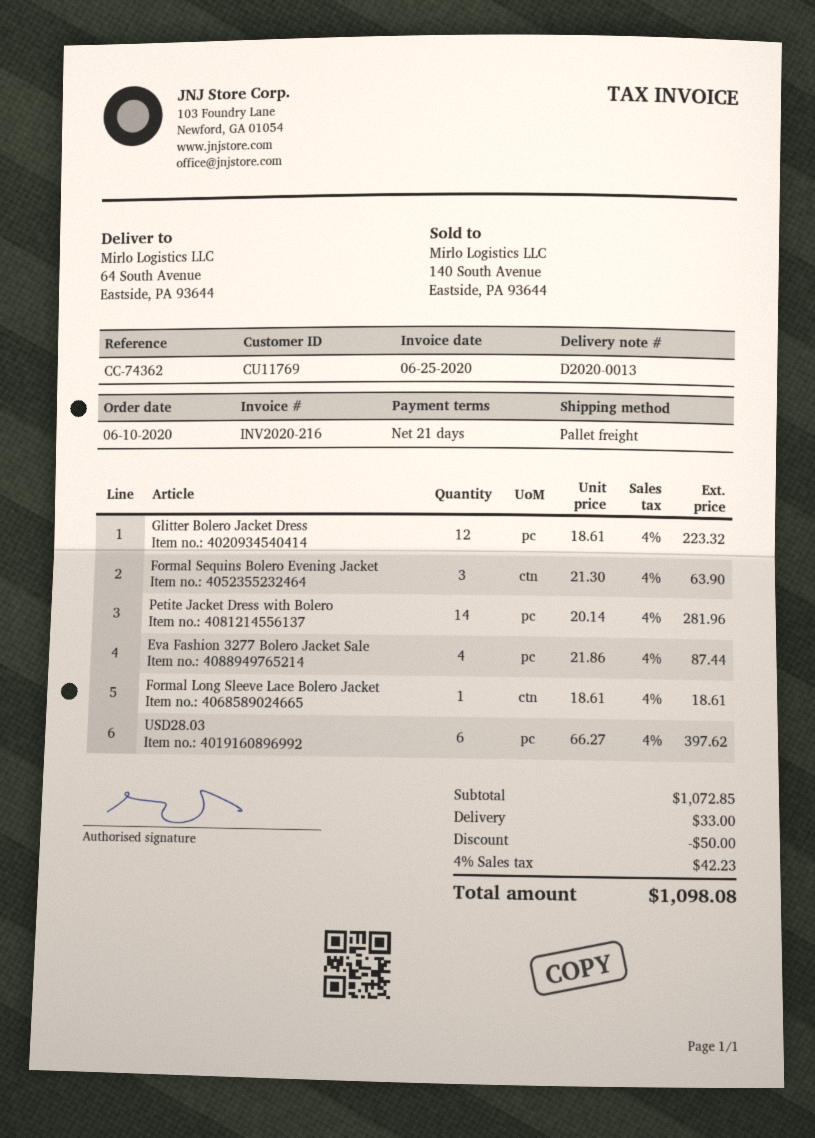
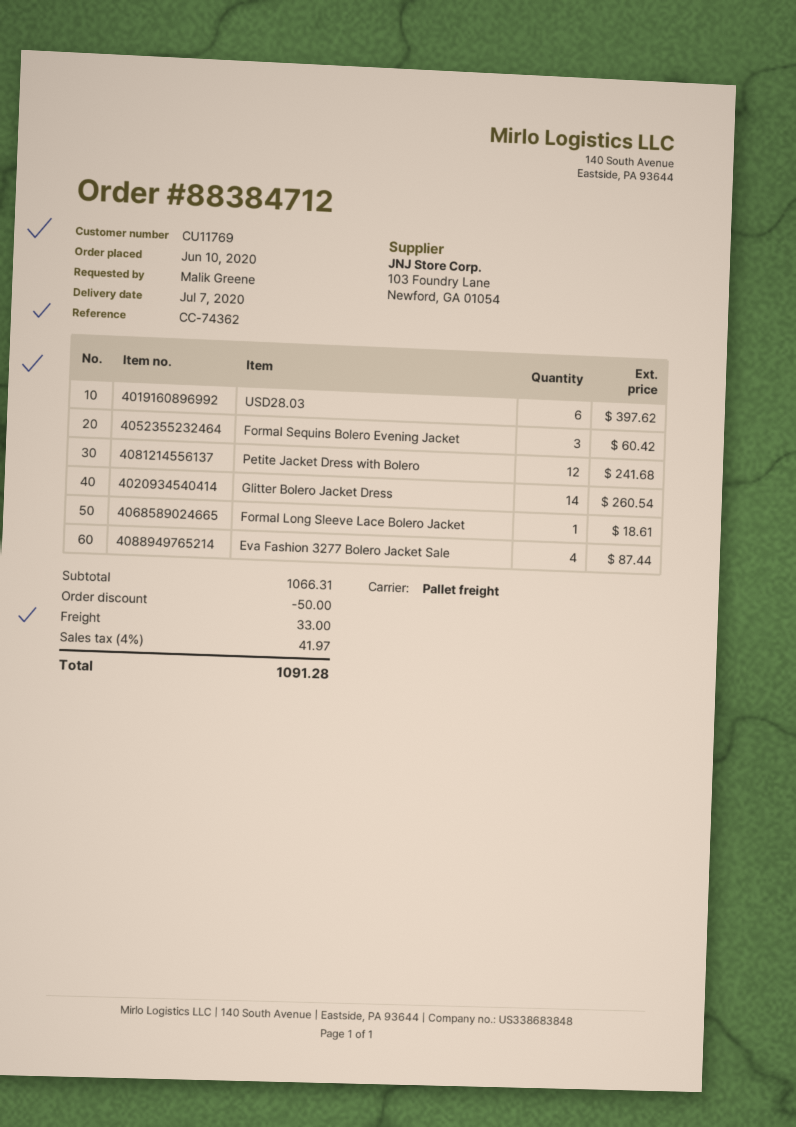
Glitter Bolero Jacket Dress: 12 for 223.32 -> 14 for 260.54
Formal Sequins Bolero Evening Jacket: 3 for 63.90 -> 3 for 60.42
Petite Jacket Dress with Bolero: 14 for 281.96 -> 12 for 241.68
subtotal: 1072.85 -> 1066.31
tax: 4% = 42.23 -> 4% = 41.97
total: 1098.08 -> 1091.28

